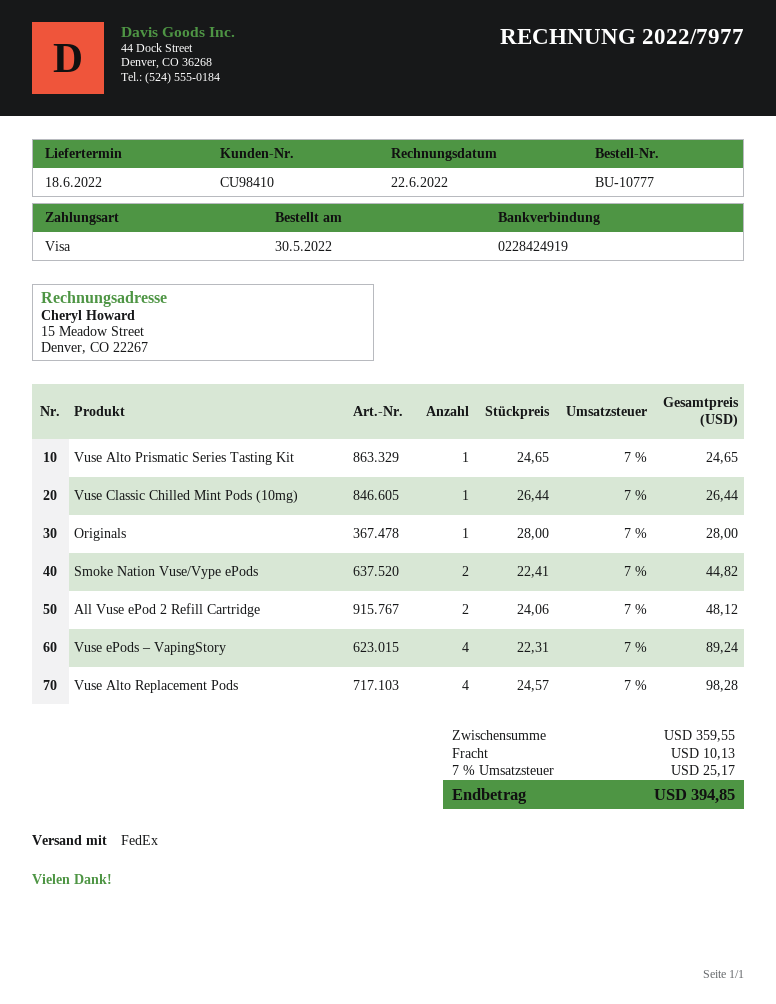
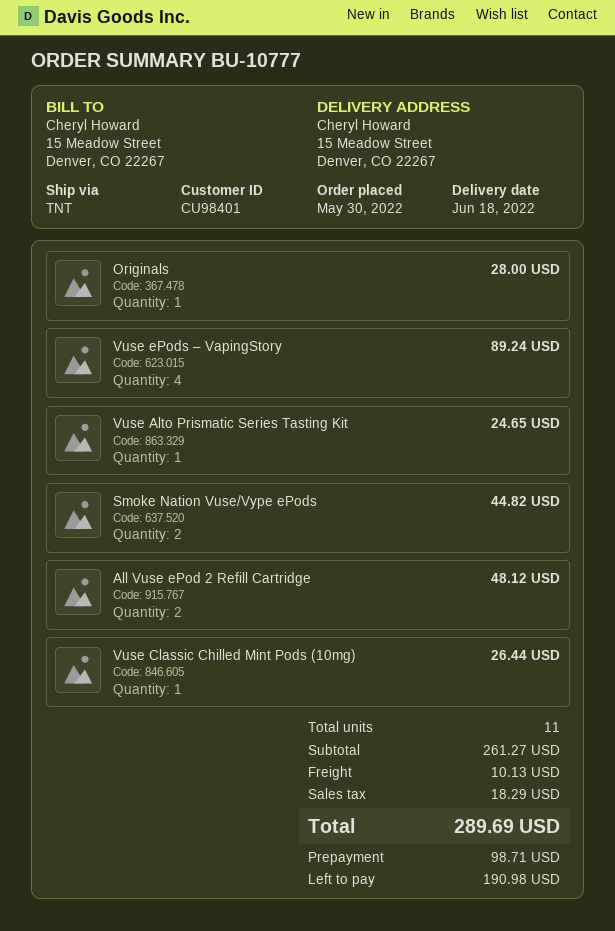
customer number: CU98410 -> CU98401
shipping method: FedEx -> TNT
Vuse Alto Replacement Pods: 4 for 98.28 -> none
subtotal: 359.55 -> 261.27
tax: 25.17 -> 18.29
total: 394.85 -> 289.69

